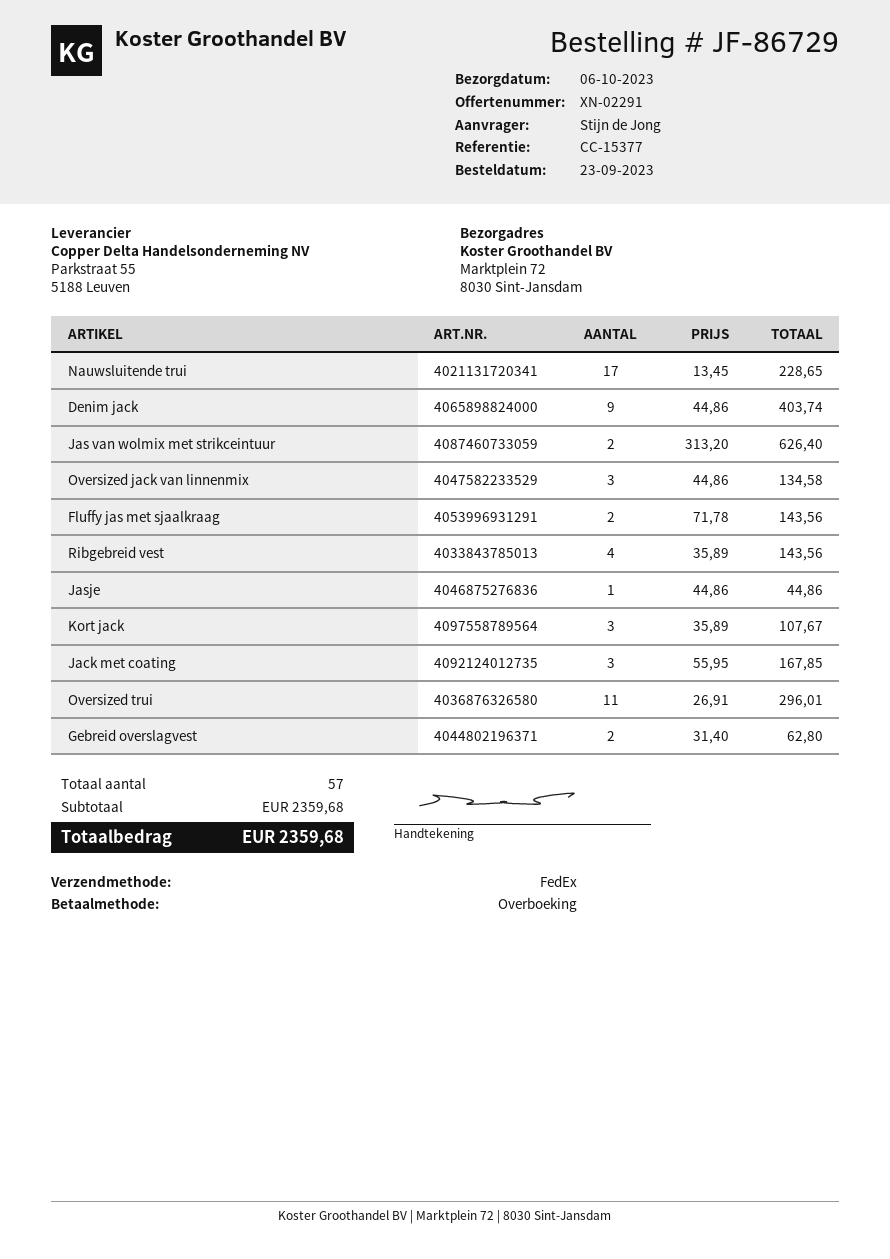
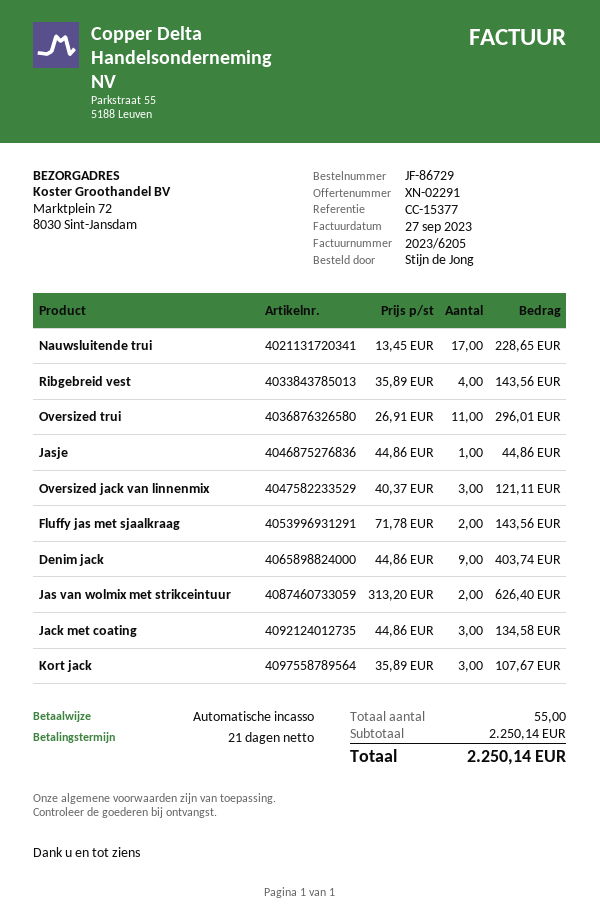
payment method: bank transfer -> direct debit
Oversized jack van linnenmix: 3 x 44.86 = 134.58 -> 3 x 40.37 = 121.11
Jack met coating: 3 x 55.95 = 167.85 -> 3 x 44.86 = 134.58
Gebreid overslagvest: 2 x 31.40 = 62.80 -> none
total quantity: 57 -> 55
subtotal: 2359.68 -> 2250.14
total: 2359.68 -> 2250.14

